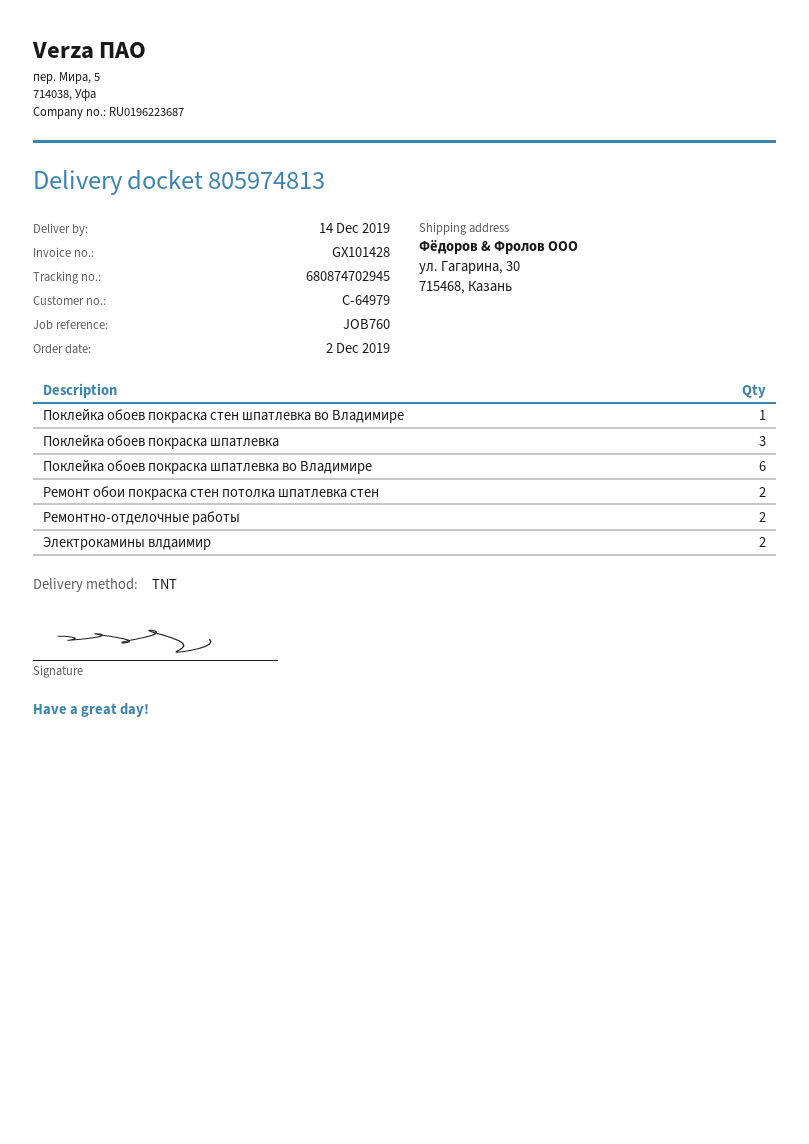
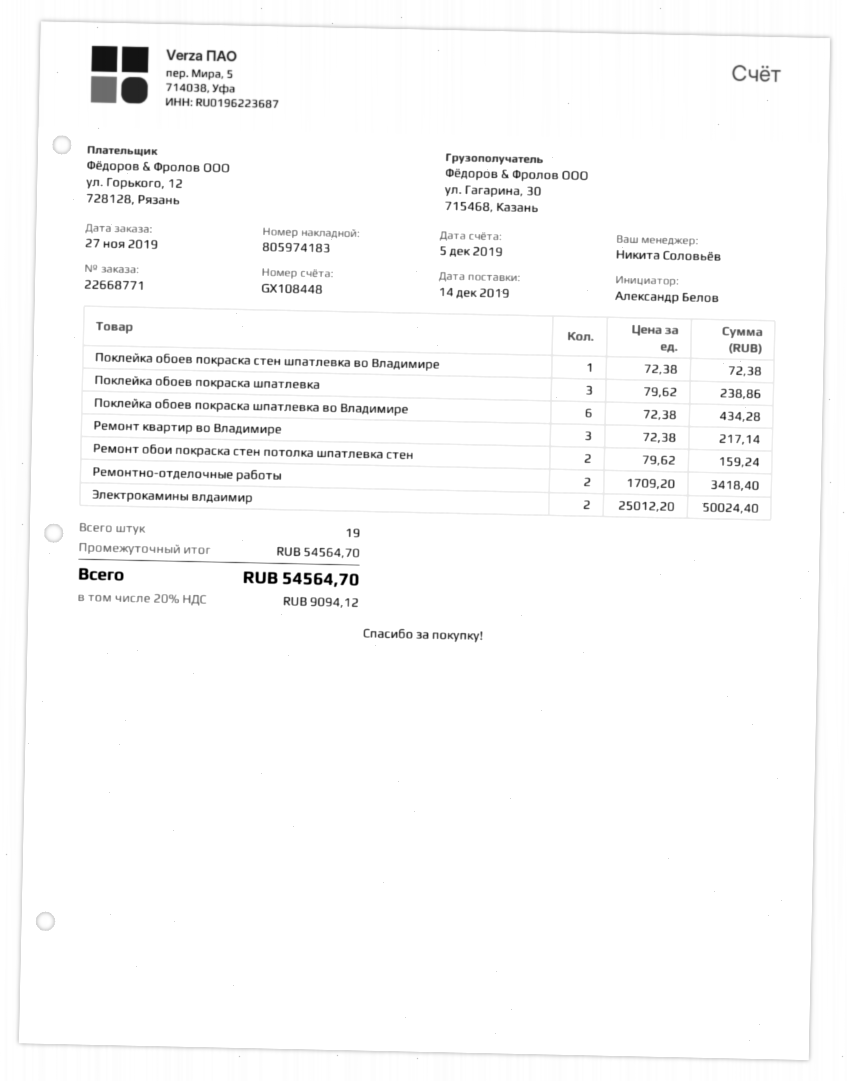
order date: 2019-12-02 -> 2019-11-27
delivery note number: 805974813 -> 805974183
invoice number: GX101428 -> GX108448
Ремонт квартир во Владимире: none -> 3

